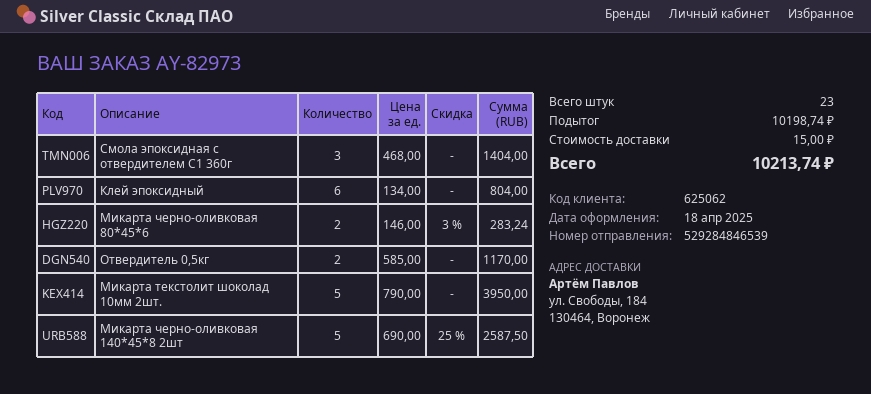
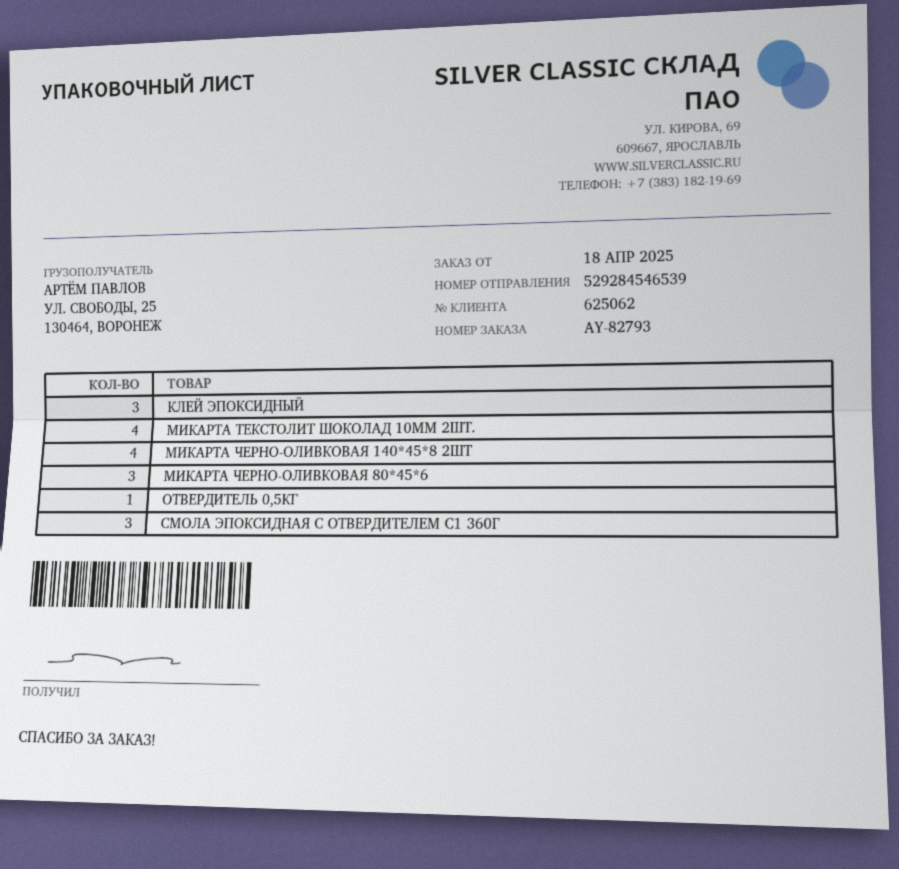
order number: AY-82973 -> AY-82793
tracking number: 529284846539 -> 529284546539
ship to: ул. Свободы, 184, 130464, Воронеж -> УЛ. СВОБОДЫ, 25, 130464, ВОРОНЕЖ
Клей эпоксидный: 6 -> 3
Микарта черно-оливковая 80*45*6: 2 -> 3
Отвердитель 0,5кг: 2 -> 1
Микарта текстолит шоколад 10мм 2шт.: 5 -> 4
Микарта черно-оливковая 140*45*8 2шт: 5 -> 4

